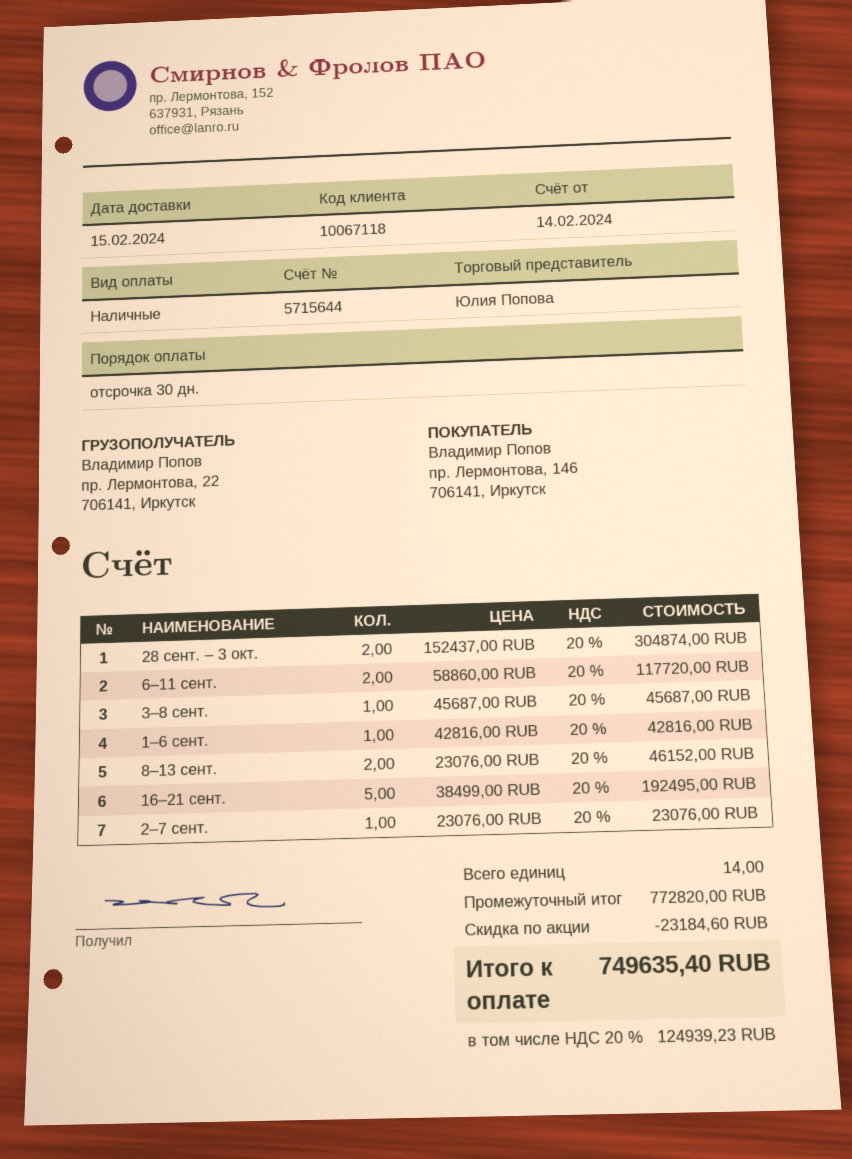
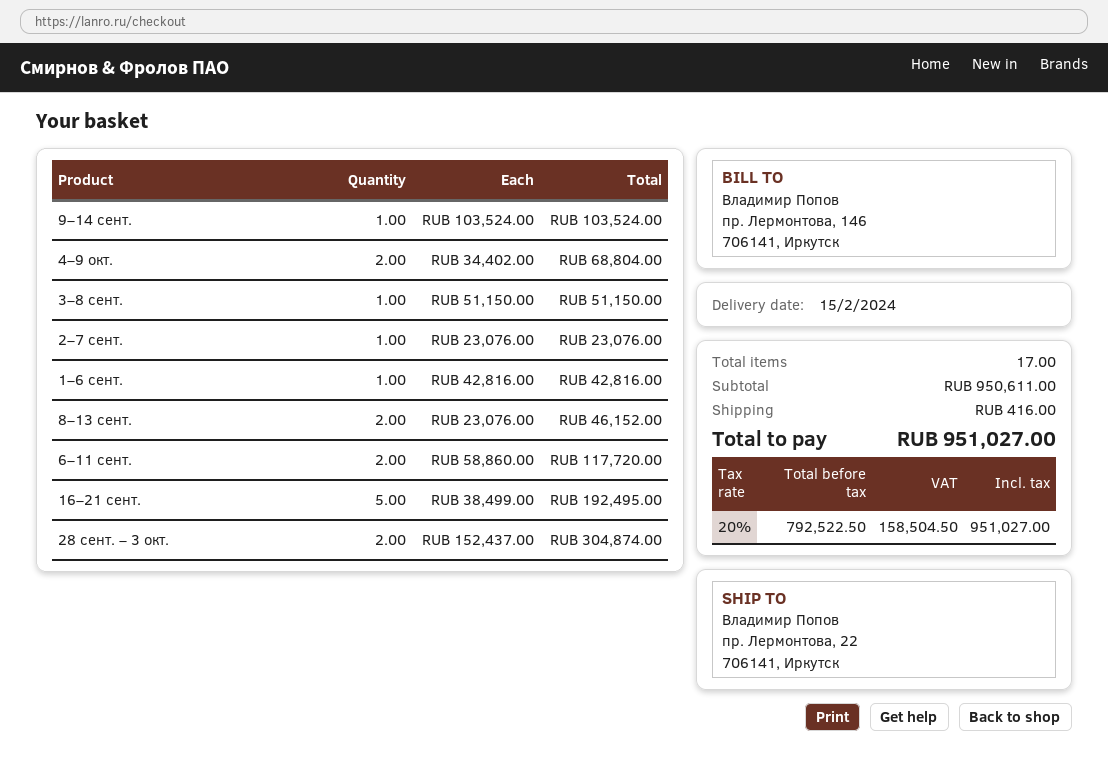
3–8 сент.: 1 x 45687.00 = 45687.00 -> 1 x 51150.00 = 51150.00
9–14 сент.: none -> 1 x 103524.00 = 103524.00
4–9 окт.: none -> 2 x 34402.00 = 68804.00
total quantity: 14 -> 17
subtotal: 772820.00 -> 950611.00
discount: 23184.60 -> none
shipping: none -> 416.00
tax: 20% = 124939.23 -> 20% = 158504.50
total: 749635.40 -> 951027.00

